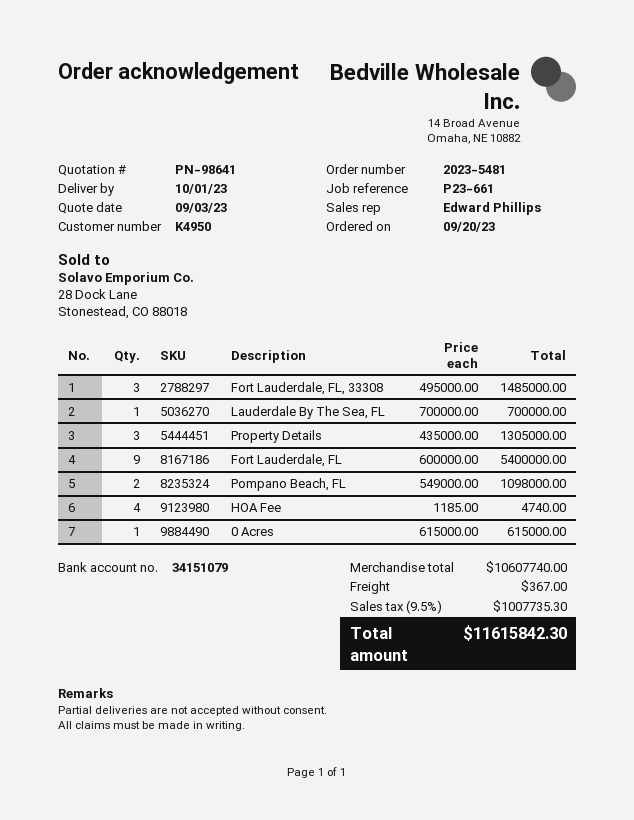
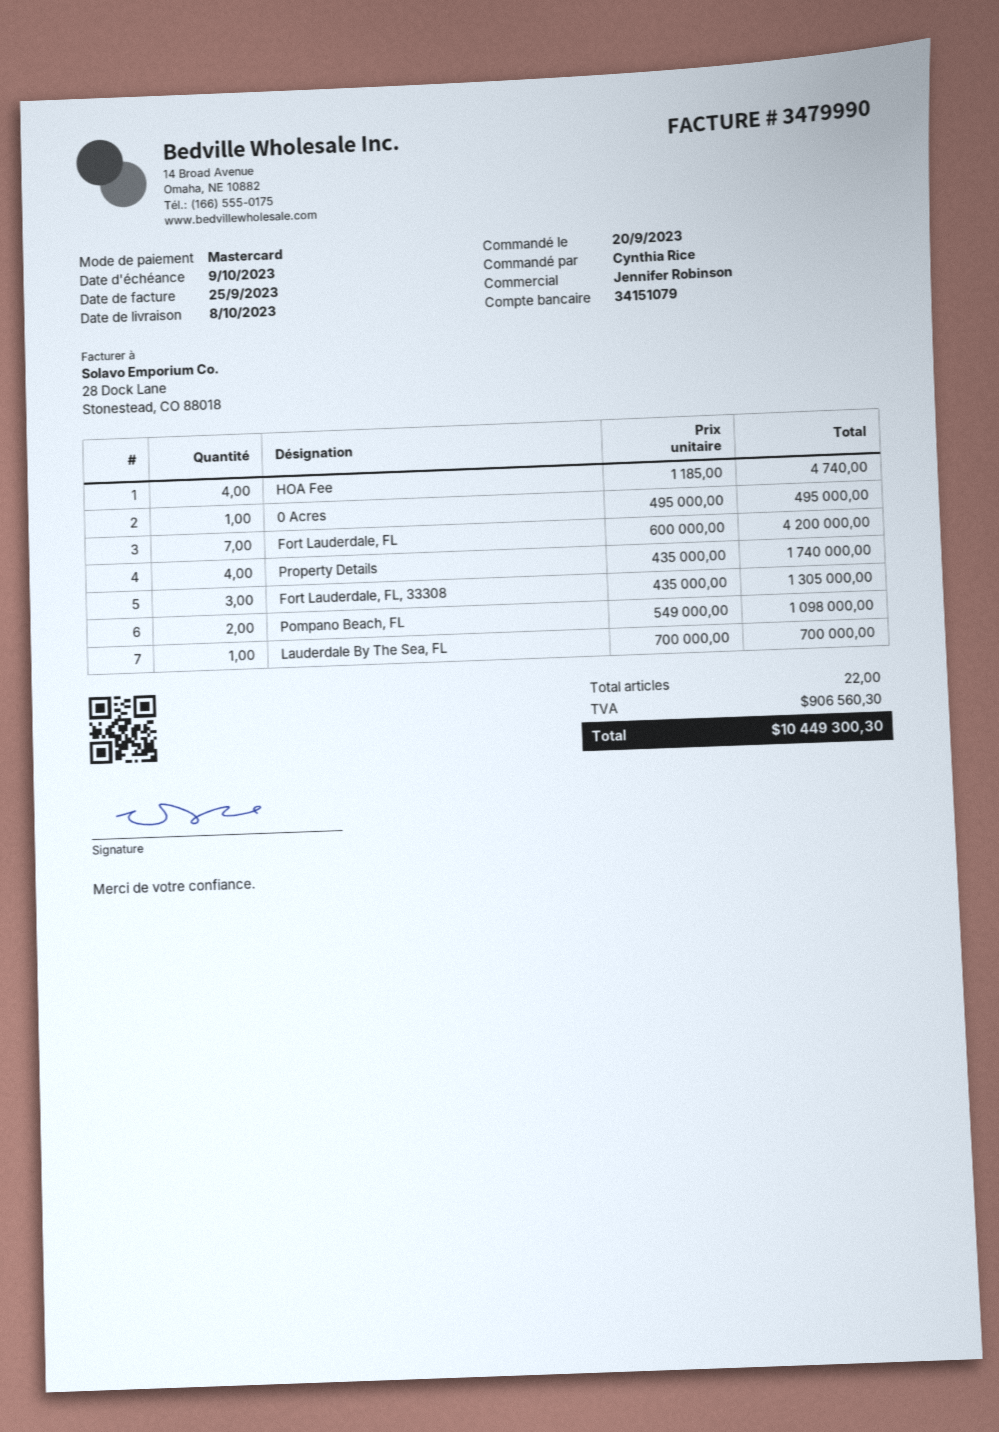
delivery date: 2023-10-01 -> 2023-10-08
sales rep: Edward Phillips -> Jennifer Robinson
Fort Lauderdale, FL, 33308: 3 x 495000.00 = 1485000.00 -> 3 x 435000.00 = 1305000.00
Property Details: 3 x 435000.00 = 1305000.00 -> 4 x 435000.00 = 1740000.00
Fort Lauderdale, FL: 9 x 600000.00 = 5400000.00 -> 7 x 600000.00 = 4200000.00
0 Acres: 1 x 615000.00 = 615000.00 -> 1 x 495000.00 = 495000.00
shipping: 367.00 -> none
tax: 1007735.30 -> 906560.30
total: 11615842.30 -> 10449300.30

